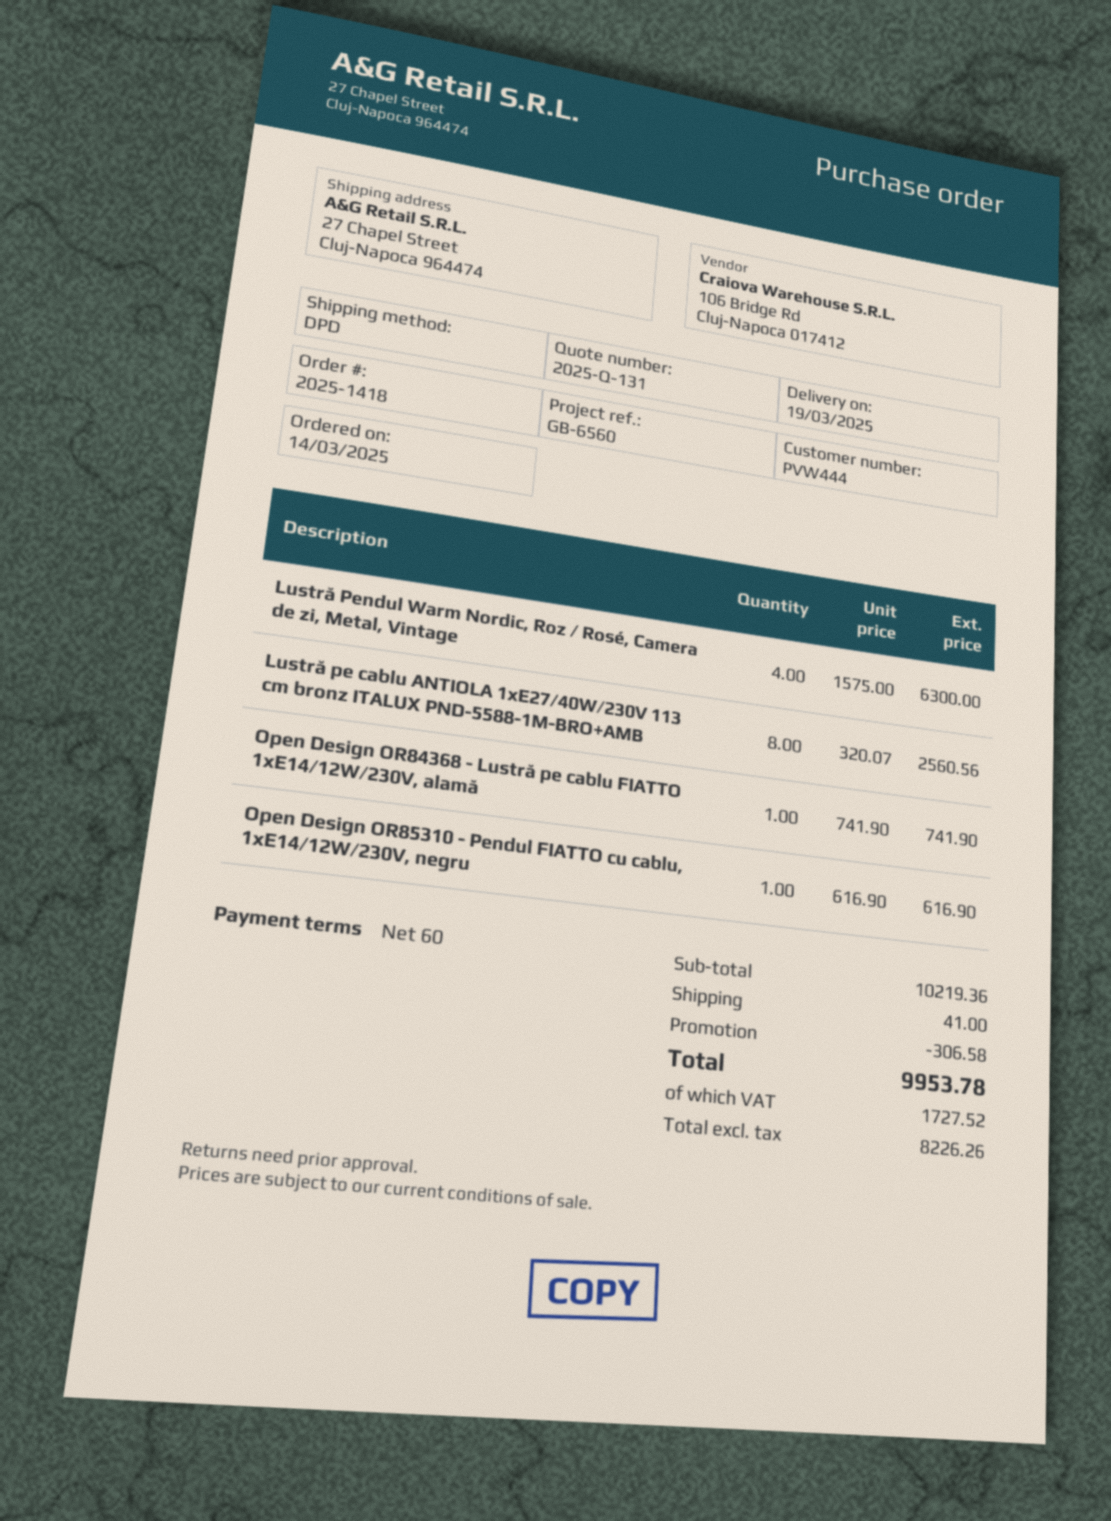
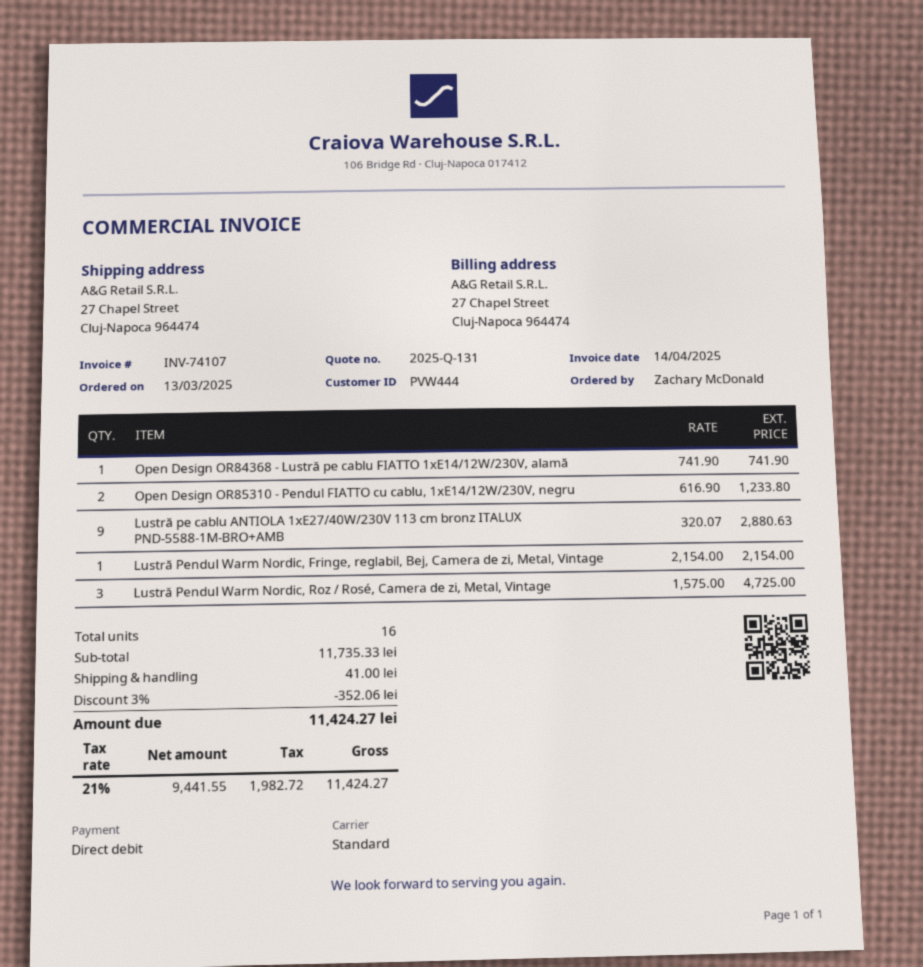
order date: 2025-03-14 -> 2025-03-13
shipping method: DPD -> standard
Lustră Pendul Warm Nordic, Roz / Rosé, Camera de zi, Metal, Vintage: 4 x 1575.00 = 6300.00 -> 3 x 1575.00 = 4725.00
Lustră pe cablu ANTIOLA 1xE27/40W/230V 113 cm bronz ITALUX PND-5588-1M-BRO+AMB: 8 x 320.07 = 2560.56 -> 9 x 320.07 = 2880.63
Open Design OR85310 - Pendul FIATTO cu cablu, 1xE14/12W/230V, negru: 1 x 616.90 = 616.90 -> 2 x 616.90 = 1233.80
Lustră Pendul Warm Nordic, Fringe, reglabil, Bej, Camera de zi, Metal, Vintage: none -> 1 x 2154.00 = 2154.00
subtotal: 10219.36 -> 11735.33
discount: 306.58 -> 352.06
net: 8226.26 -> 9441.55
tax: 1727.52 -> 1982.72
total: 9953.78 -> 11424.27

